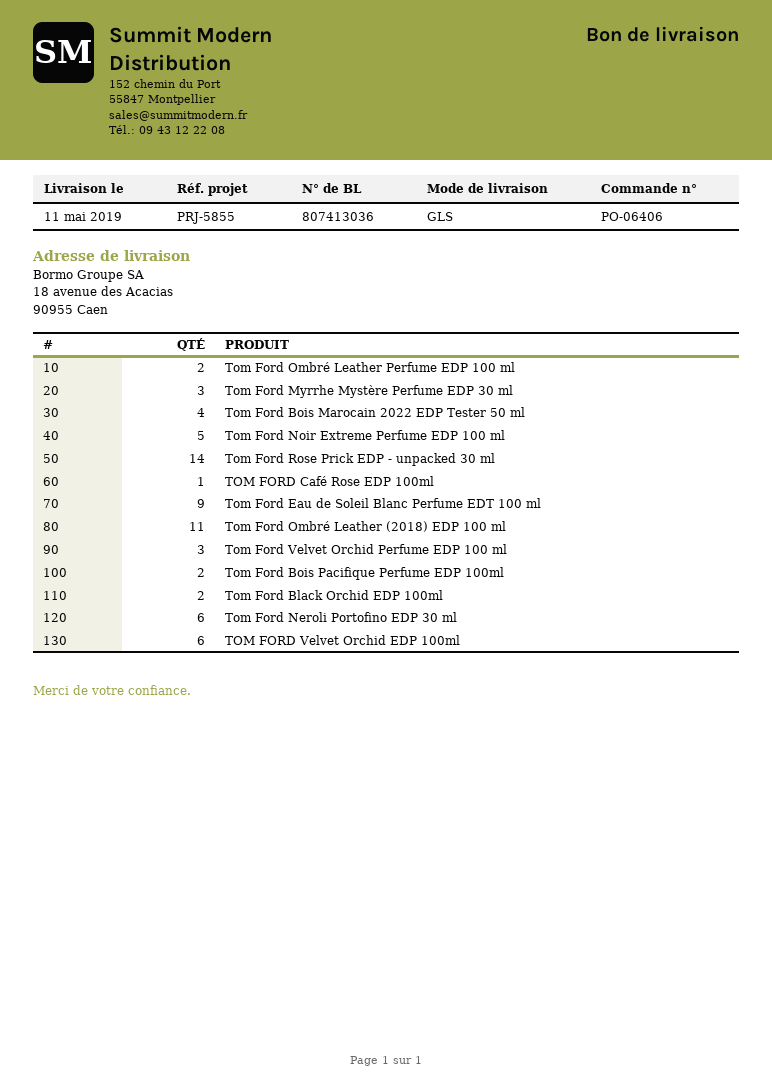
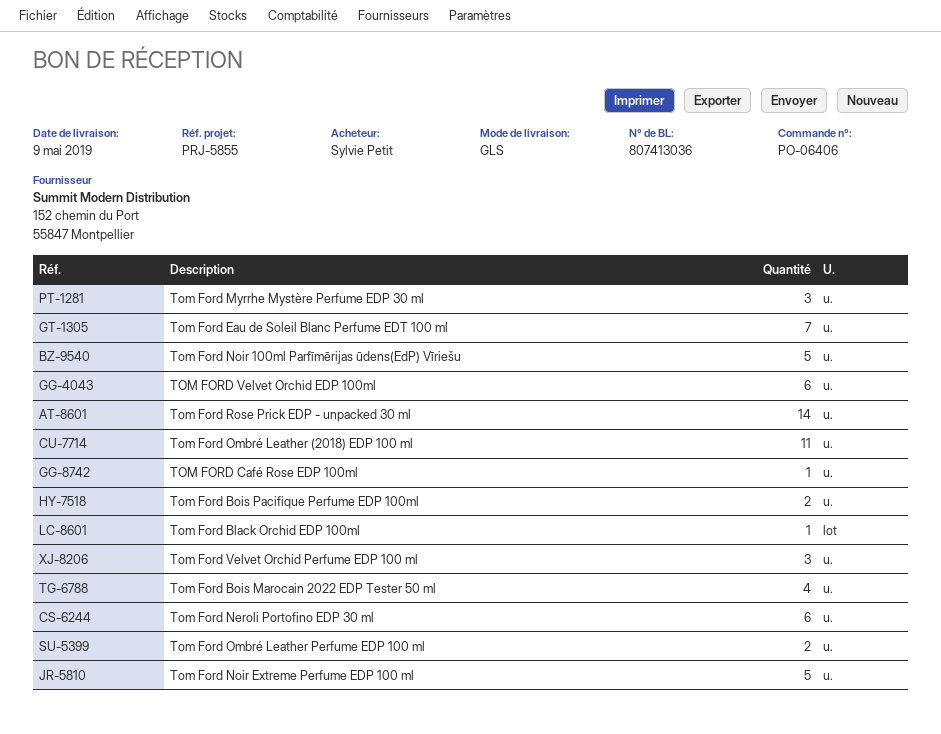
delivery date: 2019-05-11 -> 2019-05-09
Tom Ford Eau de Soleil Blanc Perfume EDT 100 ml: 9 -> 7
Tom Ford Black Orchid EDP 100ml: 2 -> 1
Tom Ford Noir 100ml Parfīmērijas ūdens(EdP) Vīriešu: none -> 5

